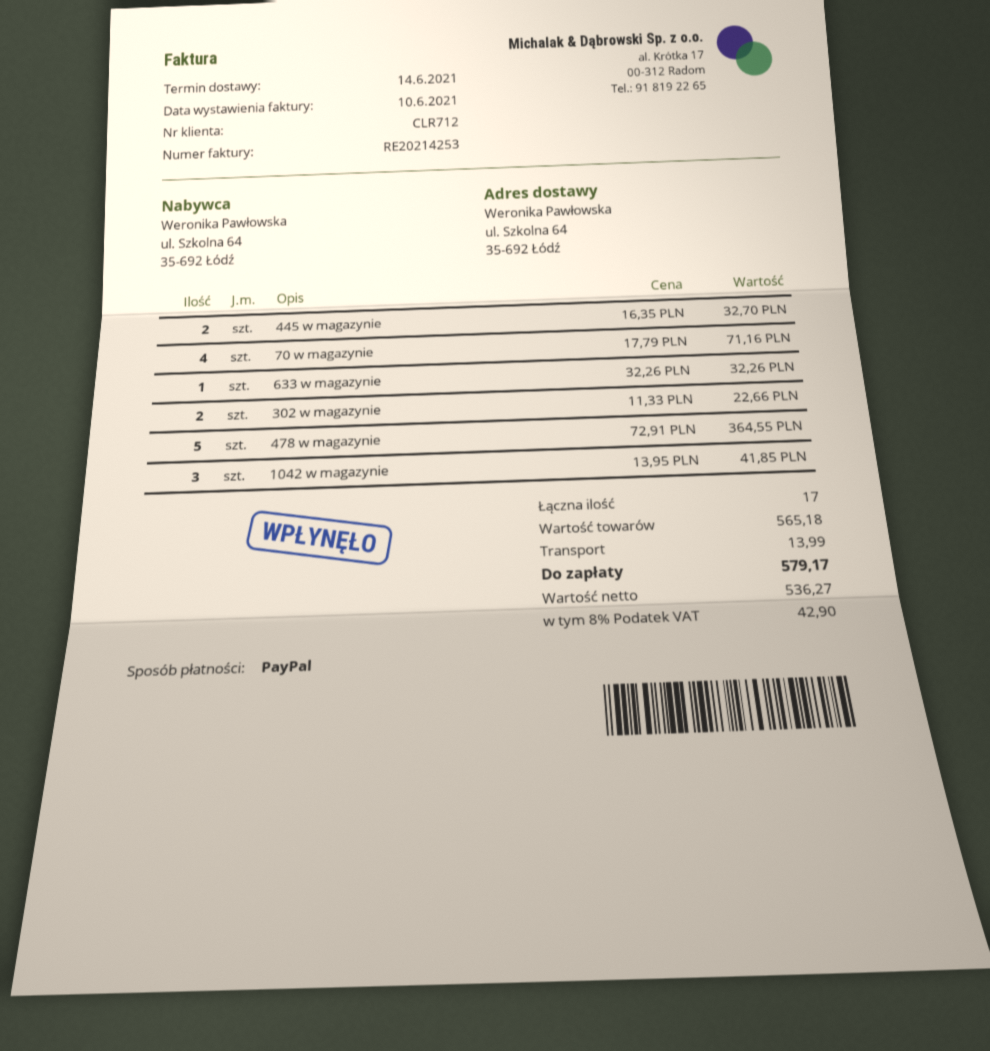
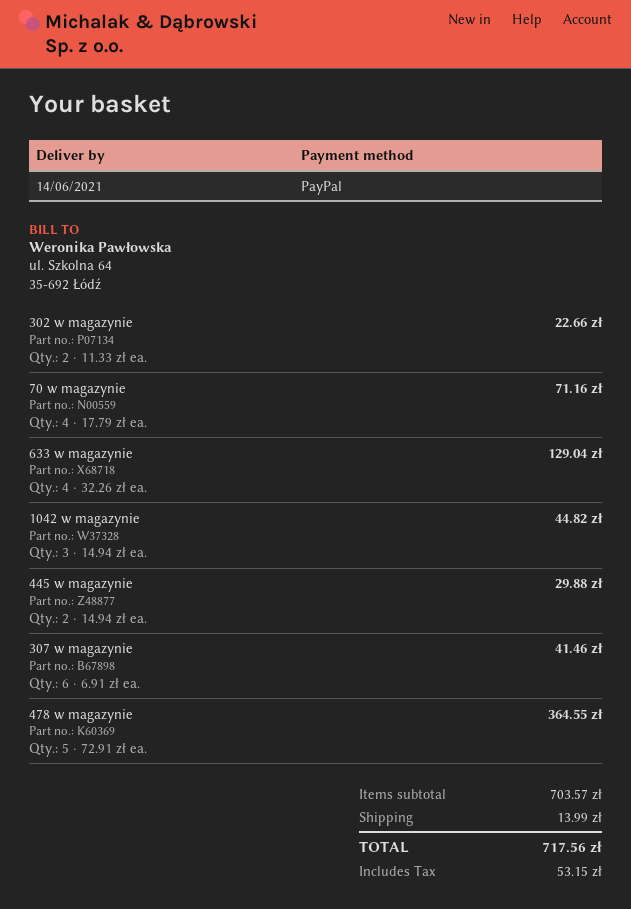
445 w magazynie: 2 x 16.35 = 32.70 -> 2 x 14.94 = 29.88
633 w magazynie: 1 x 32.26 = 32.26 -> 4 x 32.26 = 129.04
1042 w magazynie: 3 x 13.95 = 41.85 -> 3 x 14.94 = 44.82
307 w magazynie: none -> 6 x 6.91 = 41.46
subtotal: 565.18 -> 703.57
tax: 42.90 -> 53.15
total: 579.17 -> 717.56

